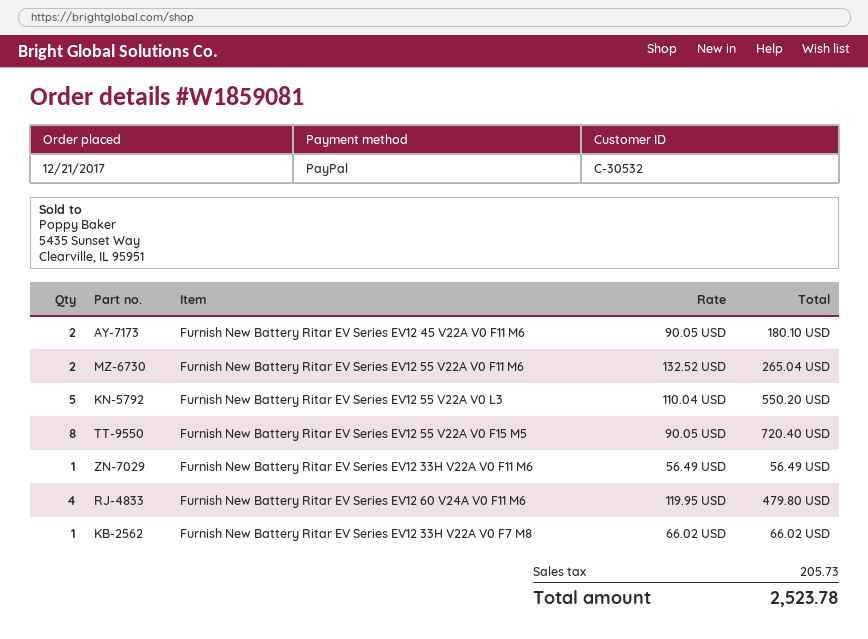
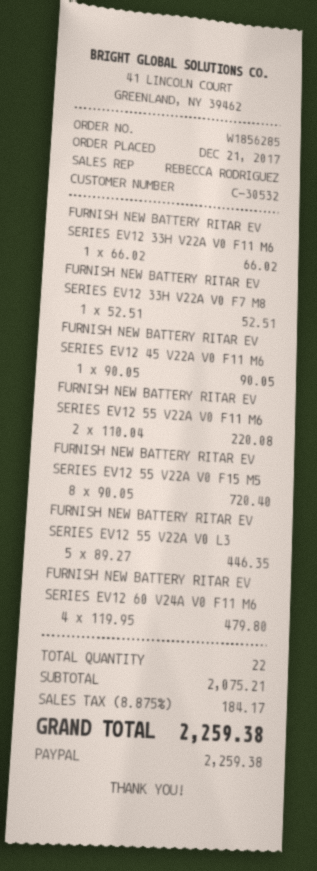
order number: W1859081 -> W1856285
Furnish New Battery Ritar EV Series EV12 45 V22A V0 F11 M6: 2 x 90.05 = 180.10 -> 1 x 90.05 = 90.05
Furnish New Battery Ritar EV Series EV12 55 V22A V0 F11 M6: 2 x 132.52 = 265.04 -> 2 x 110.04 = 220.08
Furnish New Battery Ritar EV Series EV12 55 V22A V0 L3: 5 x 110.04 = 550.20 -> 5 x 89.27 = 446.35
Furnish New Battery Ritar EV Series EV12 33H V22A V0 F11 M6: 1 x 56.49 = 56.49 -> 1 x 66.02 = 66.02
Furnish New Battery Ritar EV Series EV12 33H V22A V0 F7 M8: 1 x 66.02 = 66.02 -> 1 x 52.51 = 52.51
tax: 205.73 -> 184.17
total: 2523.78 -> 2259.38

